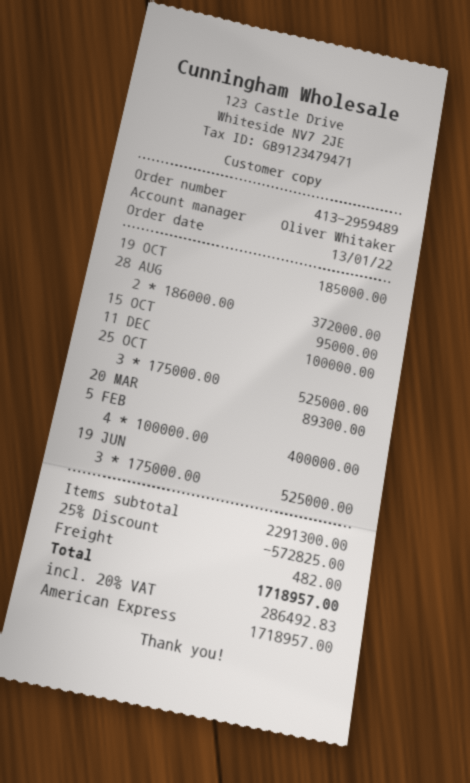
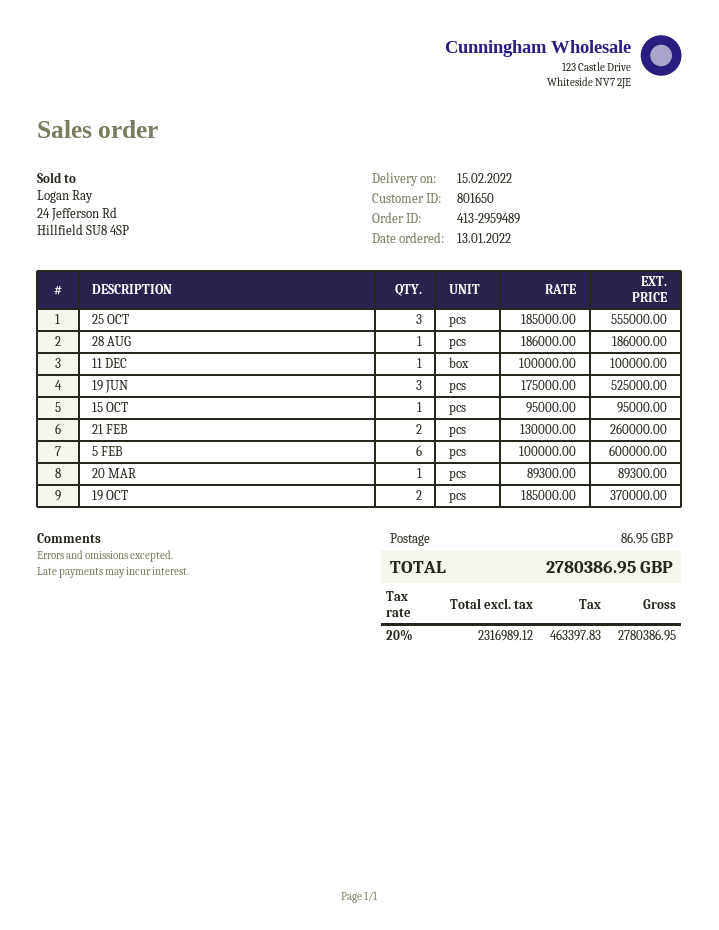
19 OCT: 1 x 185000.00 = 185000.00 -> 2 x 185000.00 = 370000.00
28 AUG: 2 x 186000.00 = 372000.00 -> 1 x 186000.00 = 186000.00
25 OCT: 3 x 175000.00 = 525000.00 -> 3 x 185000.00 = 555000.00
5 FEB: 4 x 100000.00 = 400000.00 -> 6 x 100000.00 = 600000.00
21 FEB: none -> 2 x 130000.00 = 260000.00
discount: 25% = 572825.00 -> none
shipping: 482.00 -> 86.95
tax: 20% = 286492.83 -> 20% = 463397.83
total: 1718957.00 -> 2780386.95

